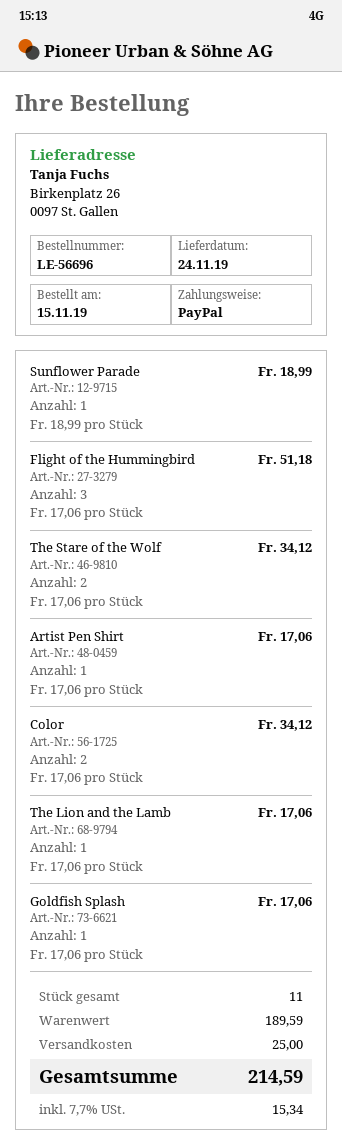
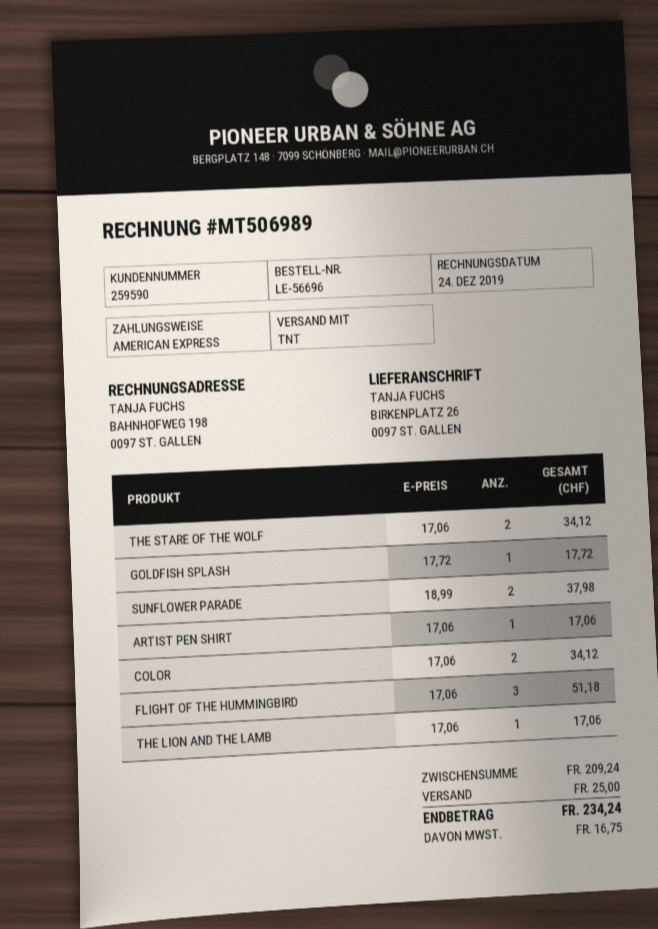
payment method: PayPal -> American Express
Sunflower Parade: 1 x 18.99 = 18.99 -> 2 x 18.99 = 37.98
Goldfish Splash: 1 x 17.06 = 17.06 -> 1 x 17.72 = 17.72
subtotal: 189.59 -> 209.24
tax: 15.34 -> 16.75
total: 214.59 -> 234.24

